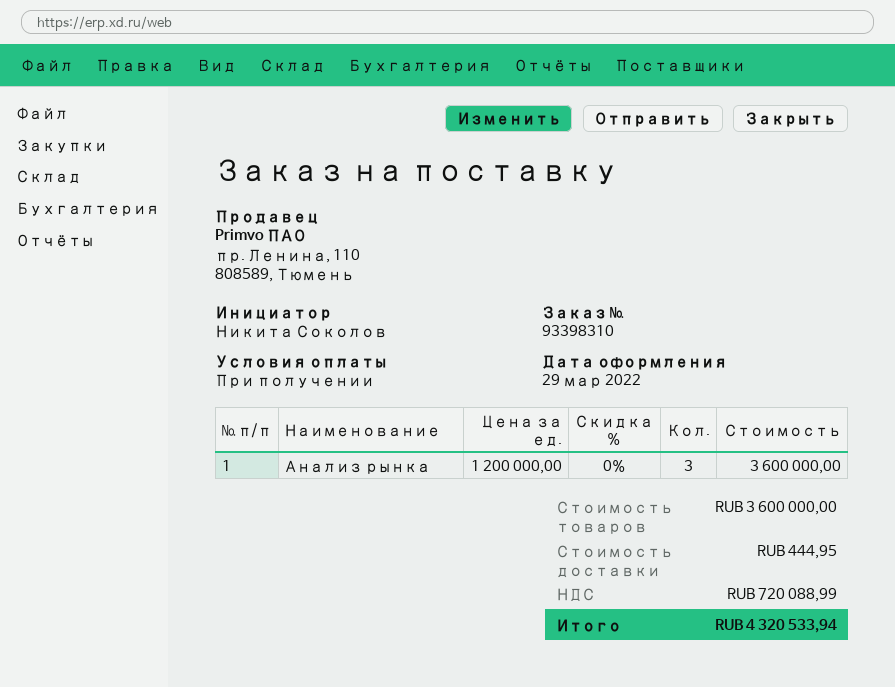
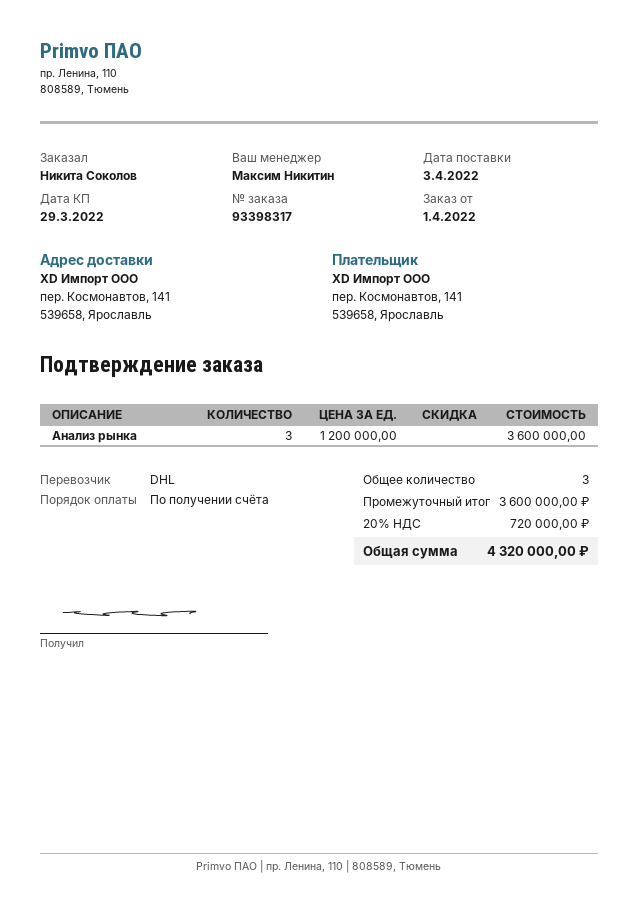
order number: 93398310 -> 93398317
order date: 2022-03-29 -> 2022-04-01
shipping: 444.95 -> none
tax: 720088.99 -> 720000.00
total: 4320533.94 -> 4320000.00

